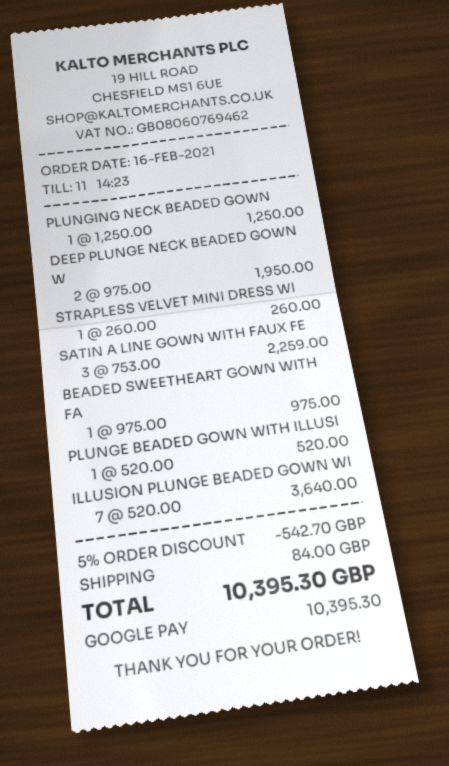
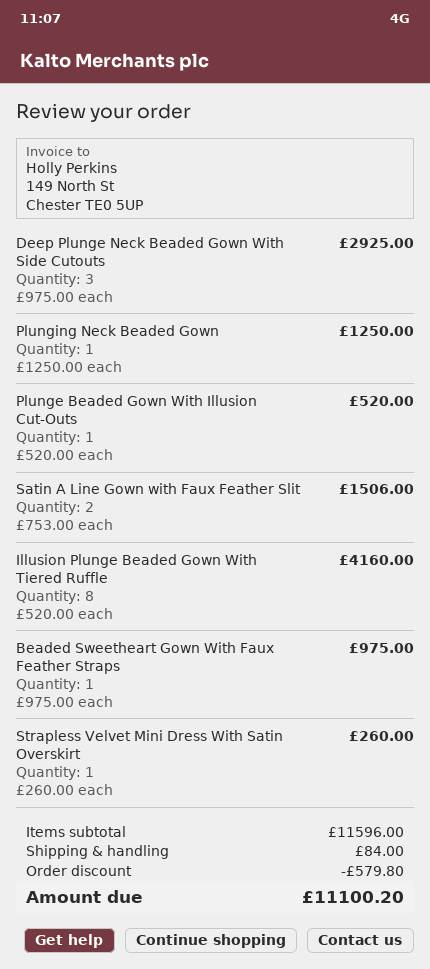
DEEP PLUNGE NECK BEADED GOWN W: 2 x 975.00 = 1950.00 -> 3 x 975.00 = 2925.00
SATIN A LINE GOWN WITH FAUX FE: 3 x 753.00 = 2259.00 -> 2 x 753.00 = 1506.00
ILLUSION PLUNGE BEADED GOWN WI: 7 x 520.00 = 3640.00 -> 8 x 520.00 = 4160.00
discount: 542.70 -> 579.80
total: 10395.30 -> 11100.20

